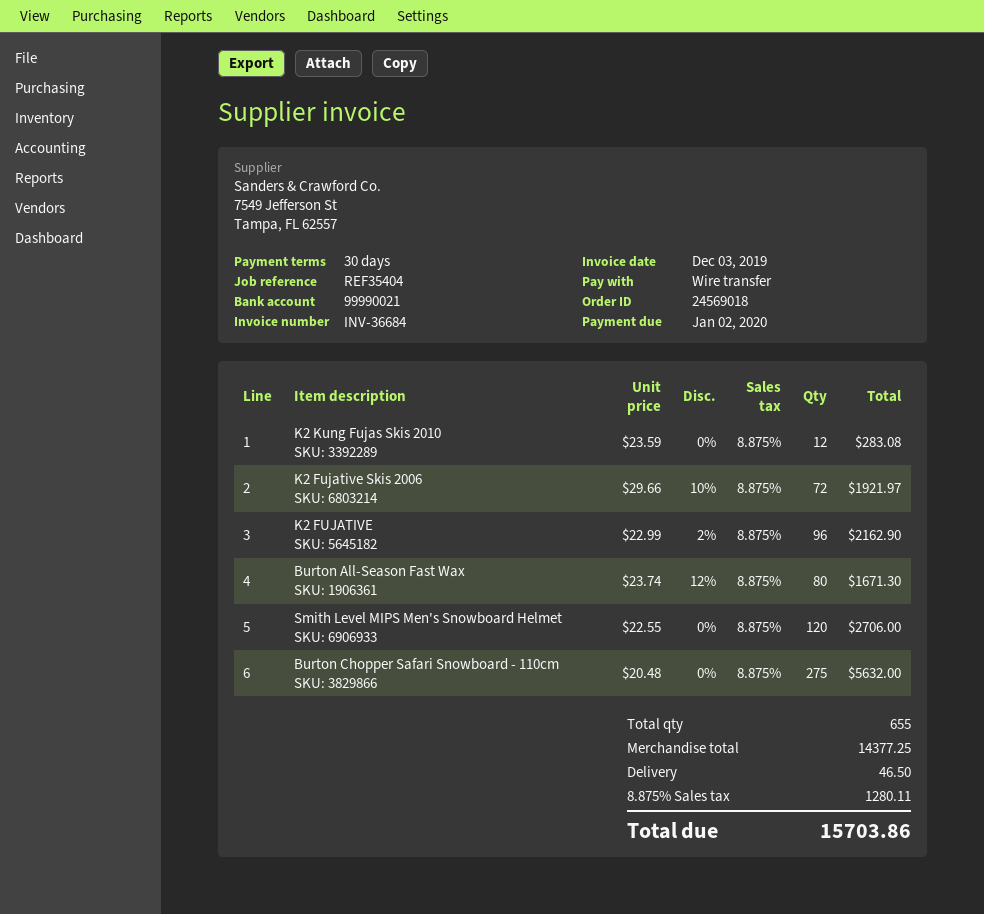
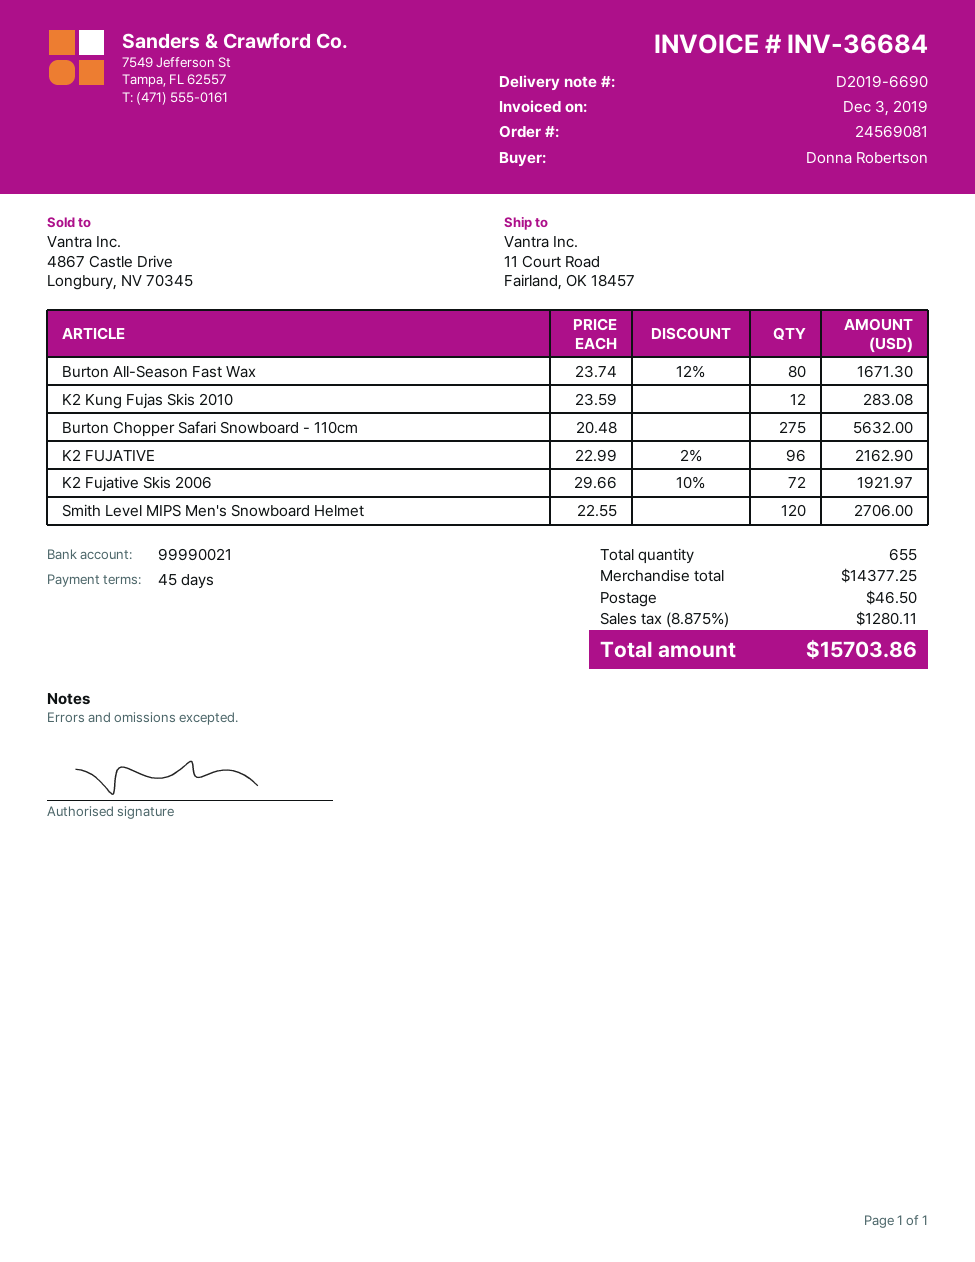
order number: 24569018 -> 24569081
payment terms: 30 days -> 45 days

